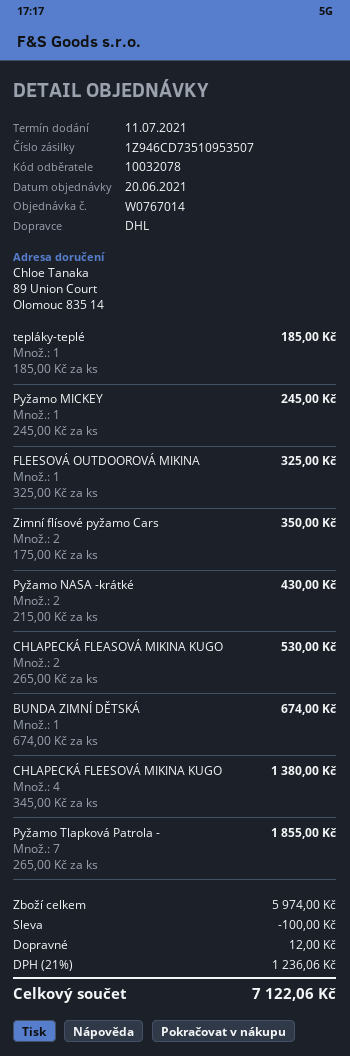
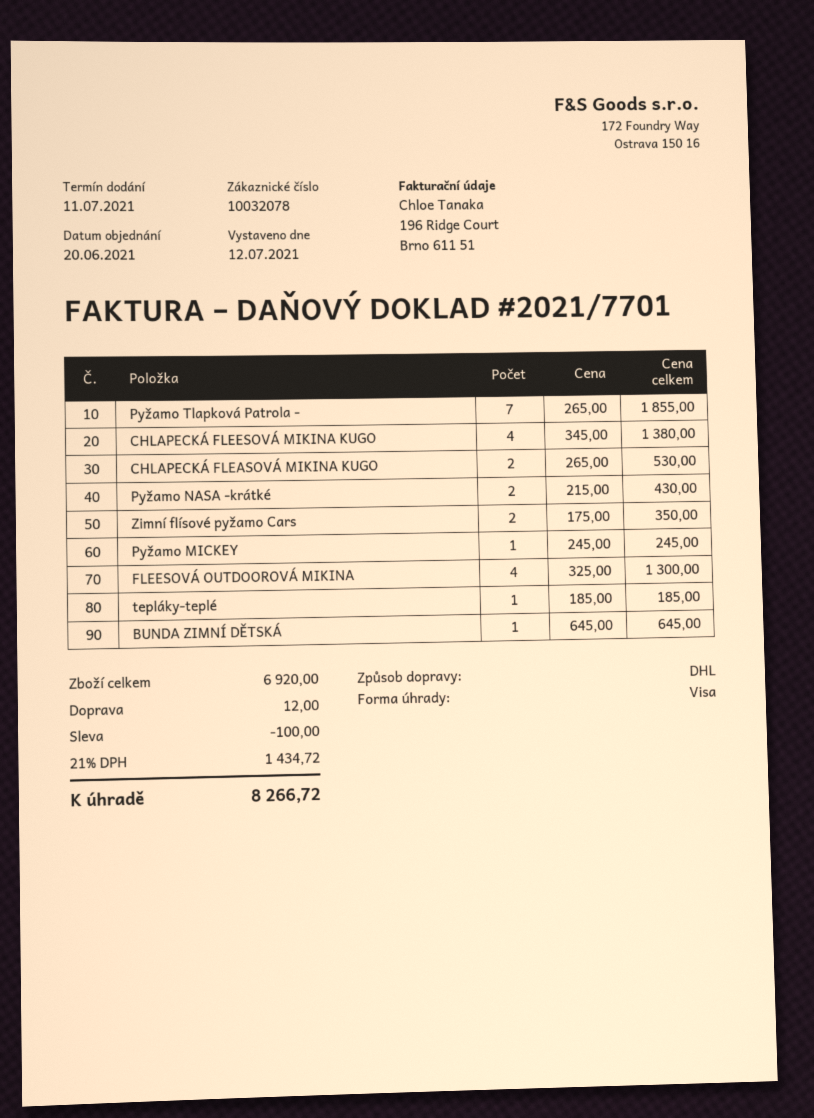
FLEESOVÁ OUTDOOROVÁ MIKINA: 1 x 325.00 = 325.00 -> 4 x 325.00 = 1300.00
BUNDA ZIMNÍ DĚTSKÁ: 1 x 674.00 = 674.00 -> 1 x 645.00 = 645.00
subtotal: 5974.00 -> 6920.00
tax: 21% = 1236.06 -> 21% = 1434.72
total: 7122.06 -> 8266.72

